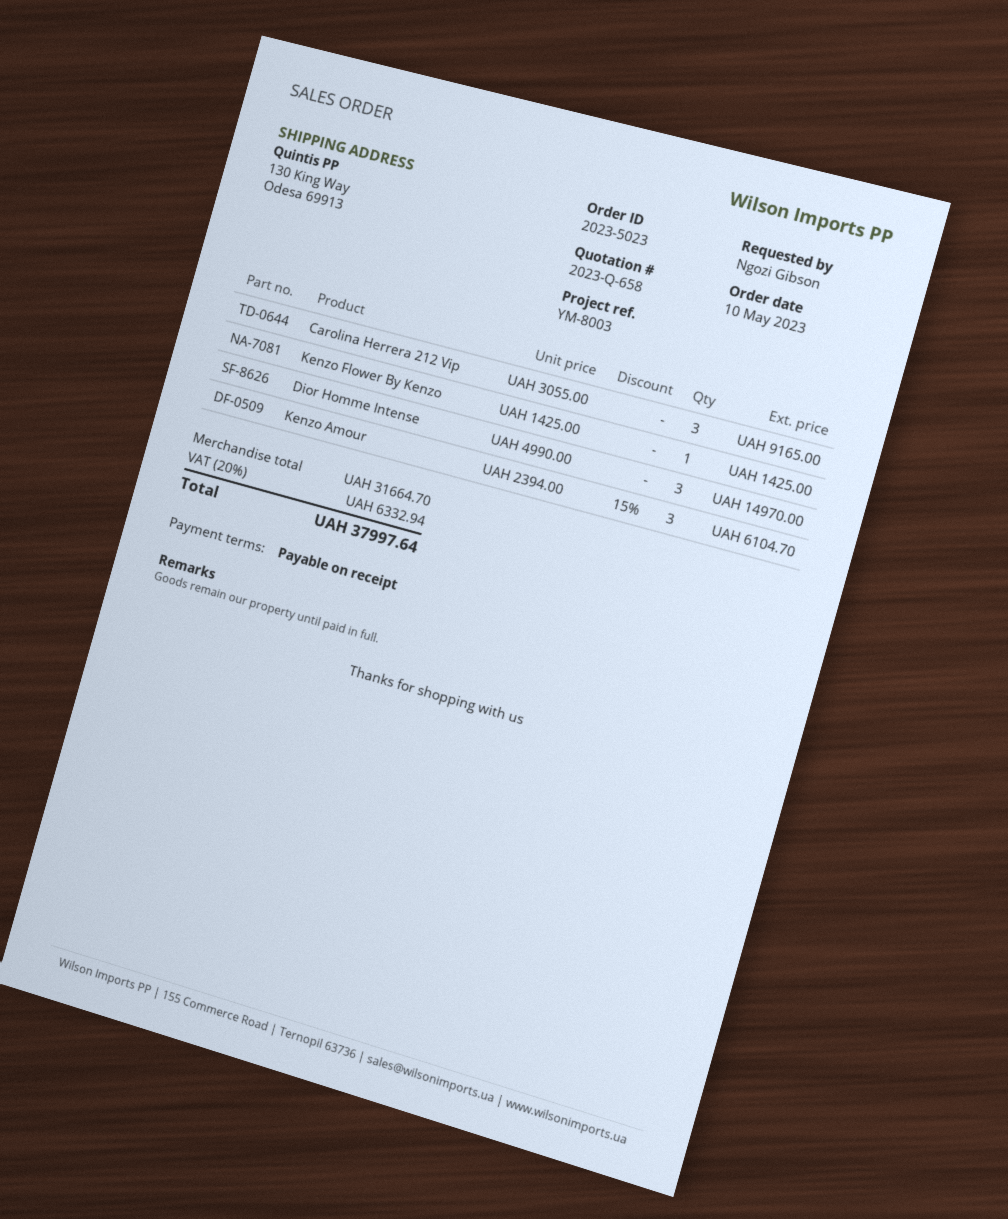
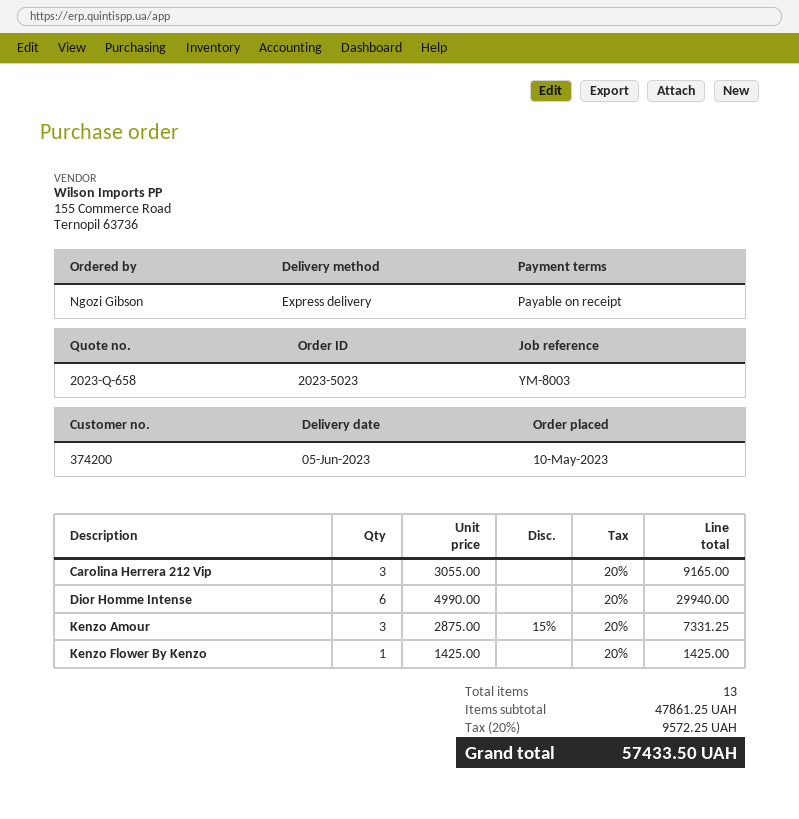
Dior Homme Intense: 3 x 4990.00 = 14970.00 -> 6 x 4990.00 = 29940.00
Kenzo Amour: 3 x 2394.00 - 15% = 6104.70 -> 3 x 2875.00 - 15% = 7331.25
subtotal: 31664.70 -> 47861.25
tax: 20% = 6332.94 -> 20% = 9572.25
total: 37997.64 -> 57433.50

